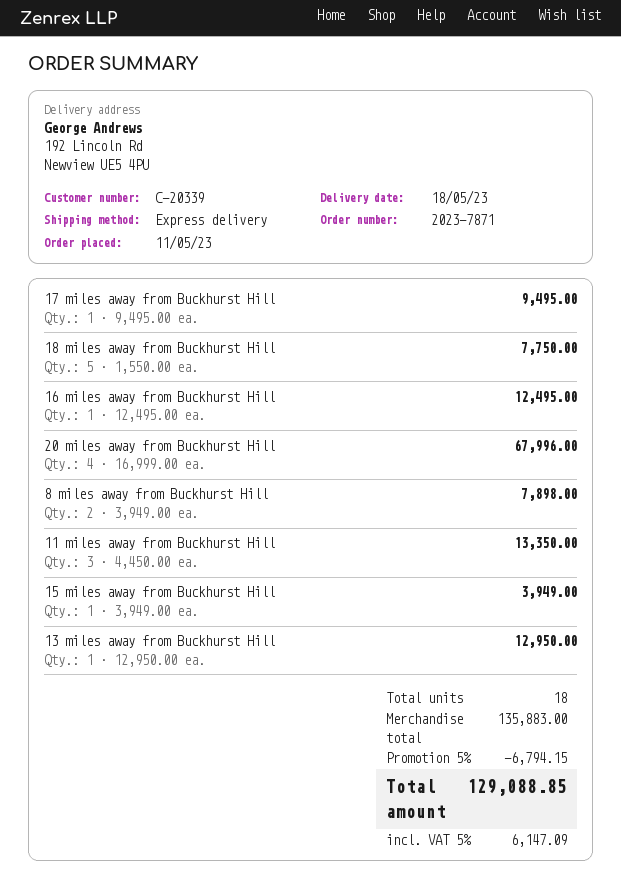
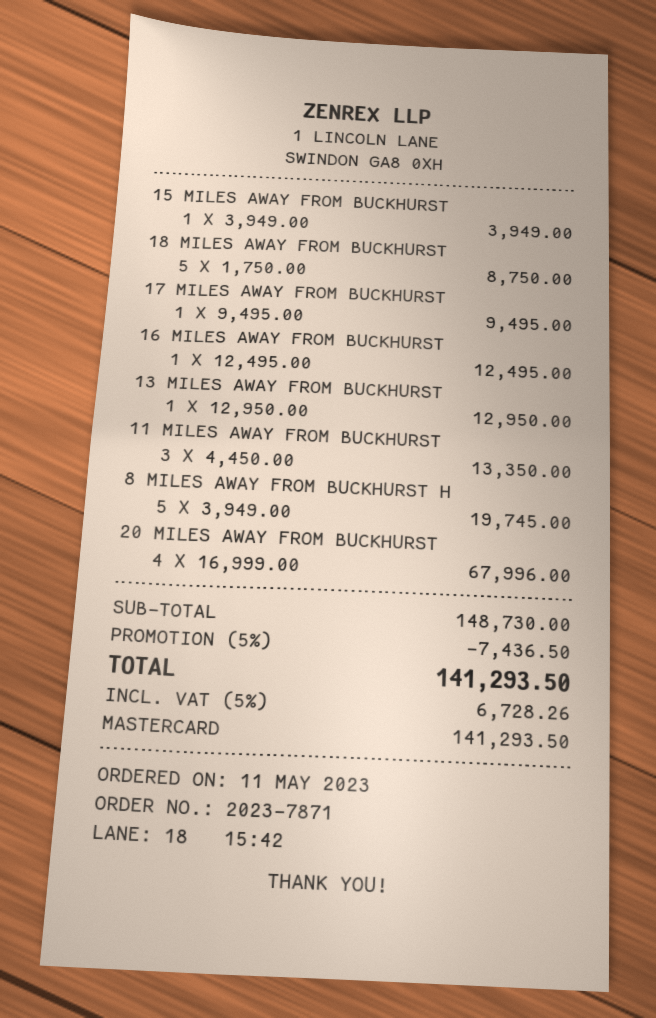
18 miles away from Buckhurst Hill: 5 x 1550.00 = 7750.00 -> 5 x 1750.00 = 8750.00
8 miles away from Buckhurst Hill: 2 x 3949.00 = 7898.00 -> 5 x 3949.00 = 19745.00
subtotal: 135883.00 -> 148730.00
discount: 5% = 6794.15 -> 5% = 7436.50
tax: 5% = 6147.09 -> 5% = 6728.26
total: 129088.85 -> 141293.50

